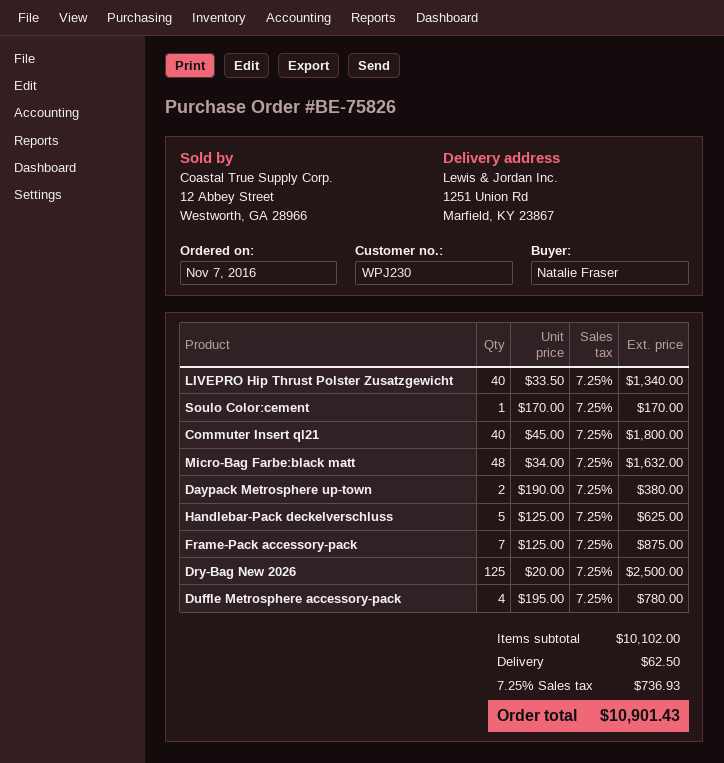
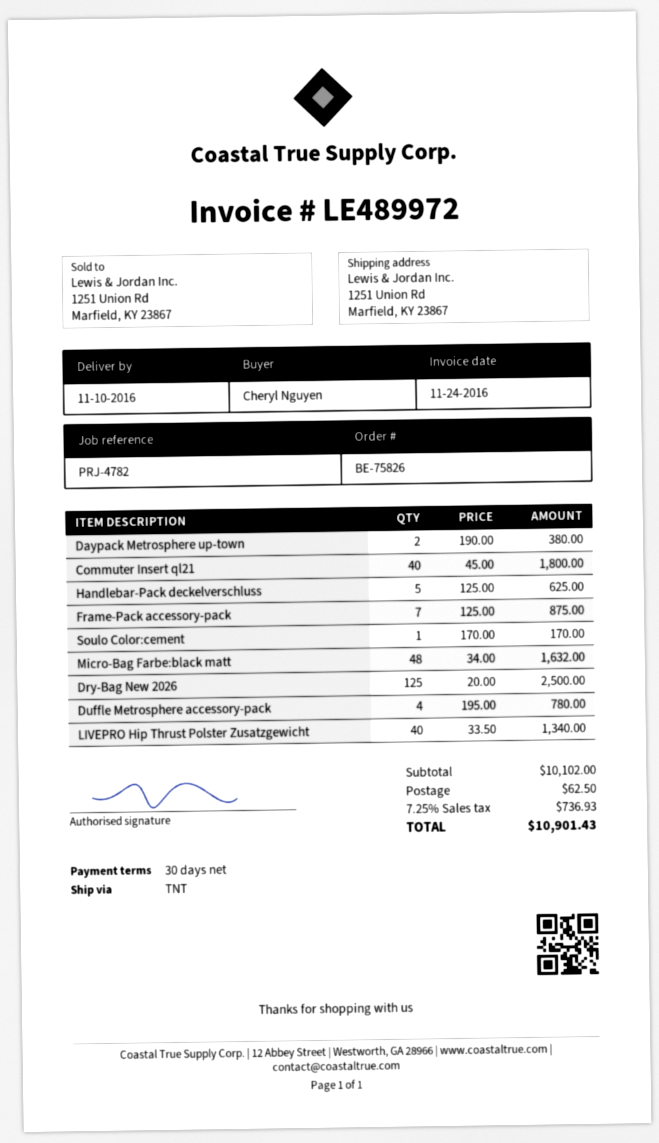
ordered by: Natalie Fraser -> Cheryl Nguyen

